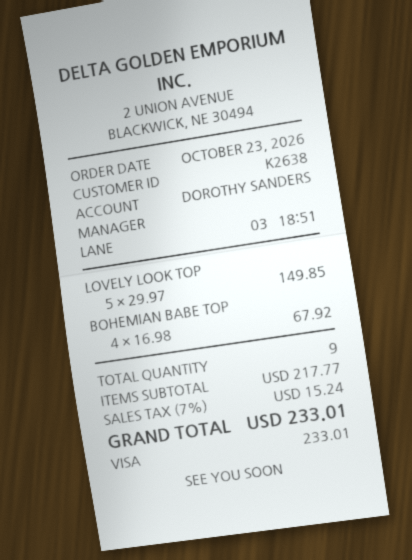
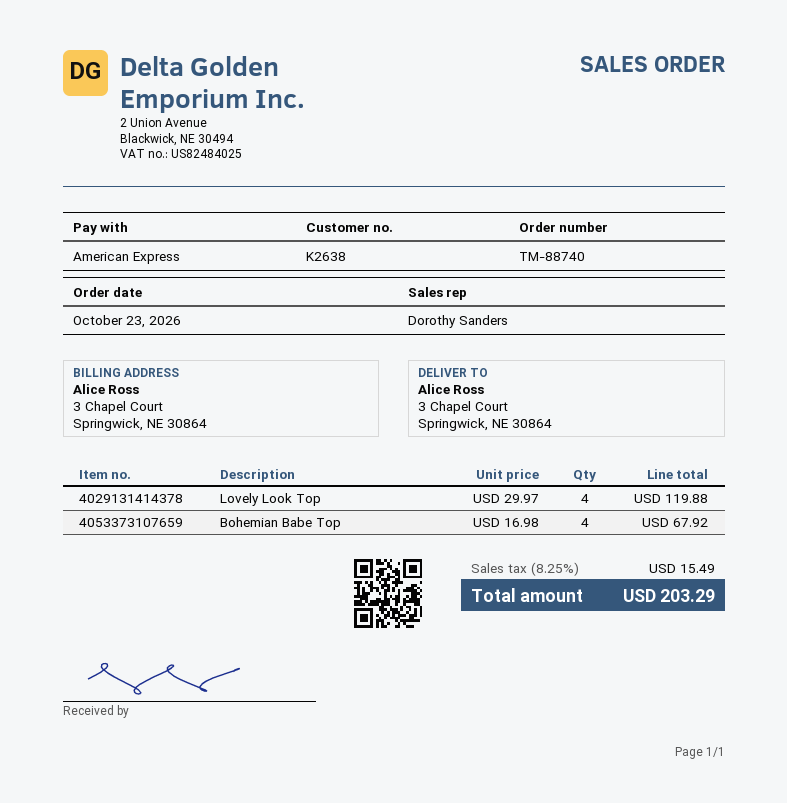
payment method: Visa -> American Express
LOVELY LOOK TOP: 5 x 29.97 = 149.85 -> 4 x 29.97 = 119.88
tax: 7% = 15.24 -> 8.25% = 15.49
total: 233.01 -> 203.29

